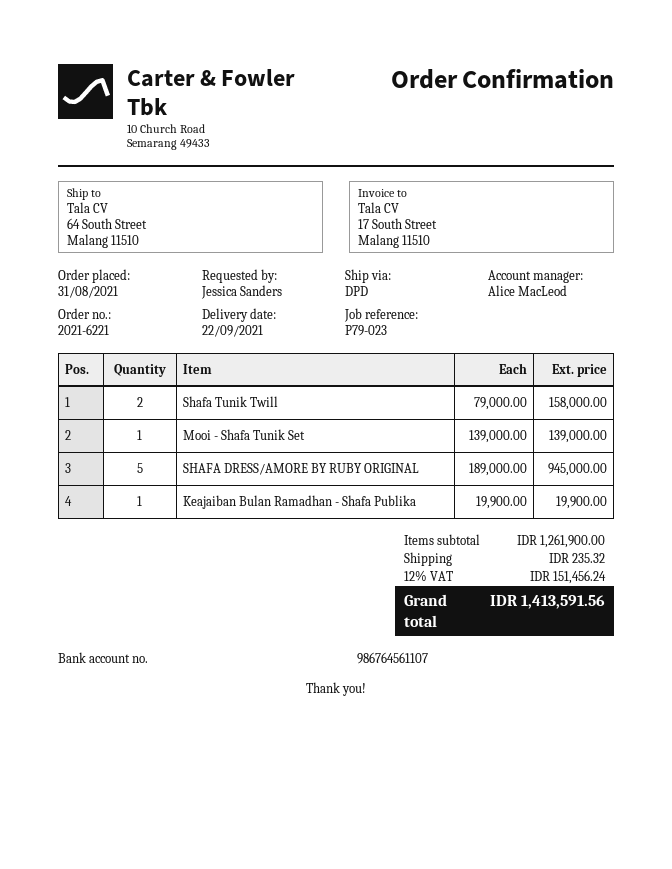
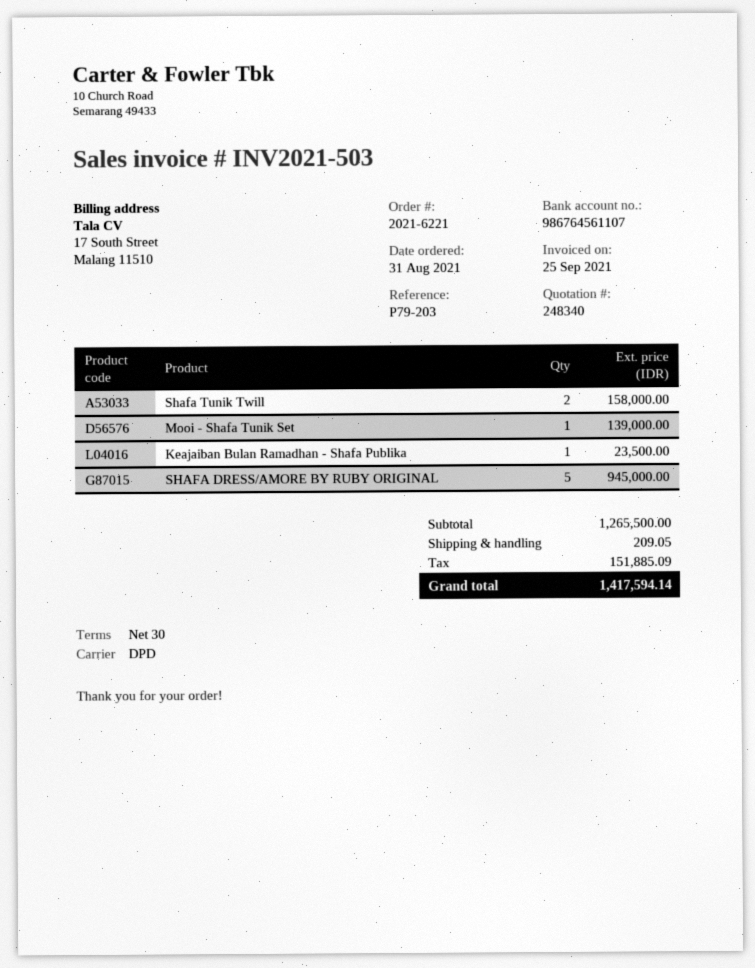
reference: P79-023 -> P79-203
Keajaiban Bulan Ramadhan - Shafa Publika: 1 for 19900.00 -> 1 for 23500.00
subtotal: 1261900.00 -> 1265500.00
shipping: 235.32 -> 209.05
tax: 151456.24 -> 151885.09
total: 1413591.56 -> 1417594.14

